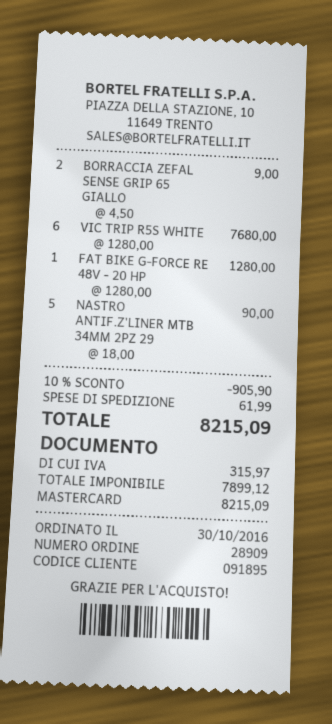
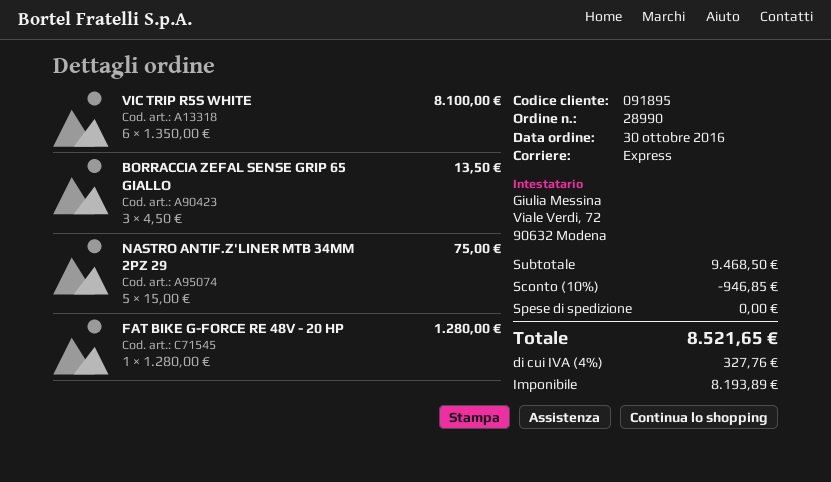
order number: 28909 -> 28990
BORRACCIA ZEFAL SENSE GRIP 65 GIALLO: 2 x 4.50 = 9.00 -> 3 x 4.50 = 13.50
VIC TRIP R5S WHITE: 6 x 1280.00 = 7680.00 -> 6 x 1350.00 = 8100.00
NASTRO ANTIF.Z'LINER MTB 34MM 2PZ 29: 5 x 18.00 = 90.00 -> 5 x 15.00 = 75.00
discount: 10% = 905.90 -> 10% = 946.85
shipping: 61.99 -> 0.00
net: 7899.12 -> 8193.89
tax: 315.97 -> 327.76
total: 8215.09 -> 8521.65

